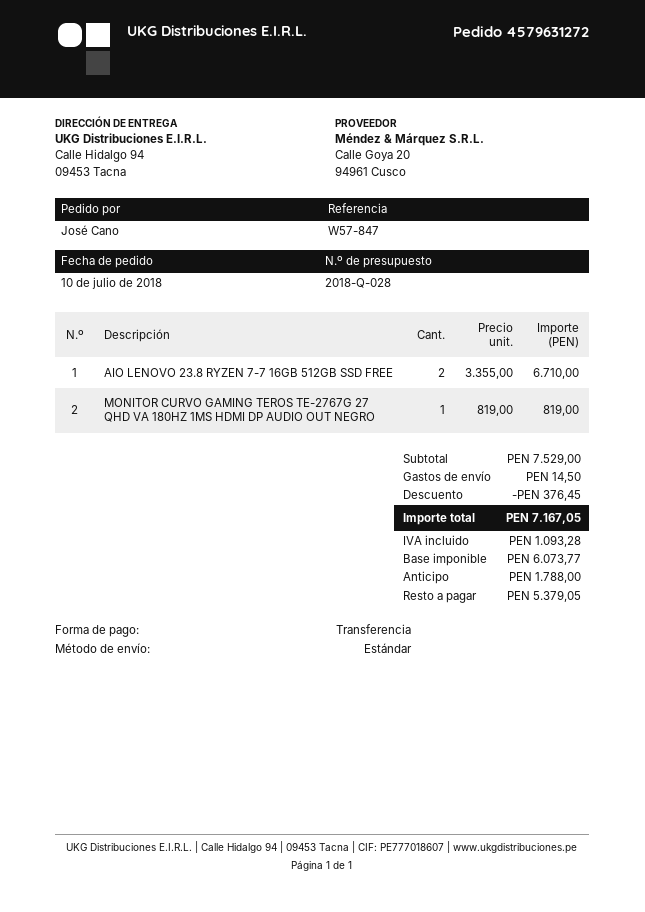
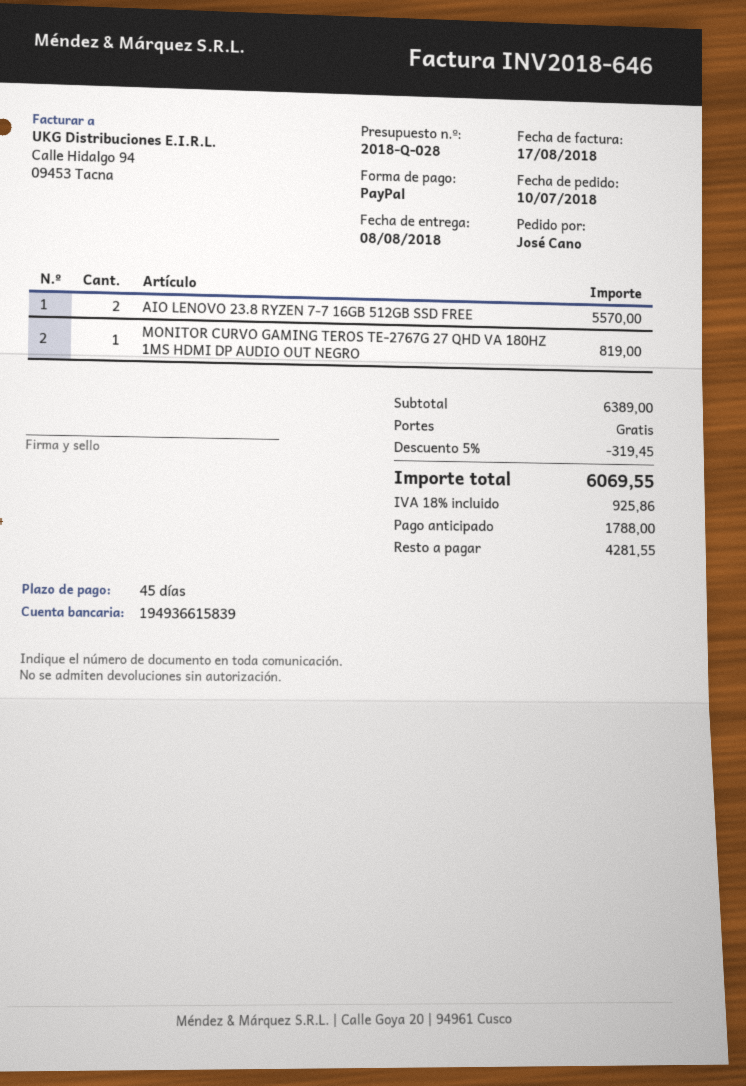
payment method: bank transfer -> PayPal
AIO LENOVO 23.8 RYZEN 7-7 16GB 512GB SSD FREE: 2 for 6710.00 -> 2 for 5570.00
subtotal: 7529.00 -> 6389.00
discount: 376.45 -> 319.45
shipping: 14.50 -> 0.00
tax: 1093.28 -> 925.86
total: 7167.05 -> 6069.55
balance: 5379.05 -> 4281.55

